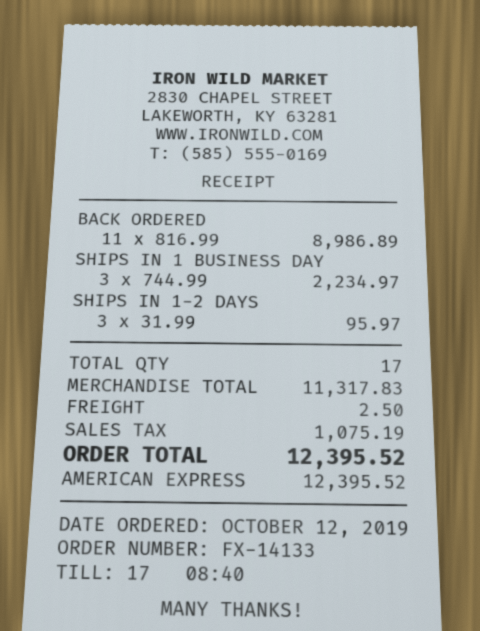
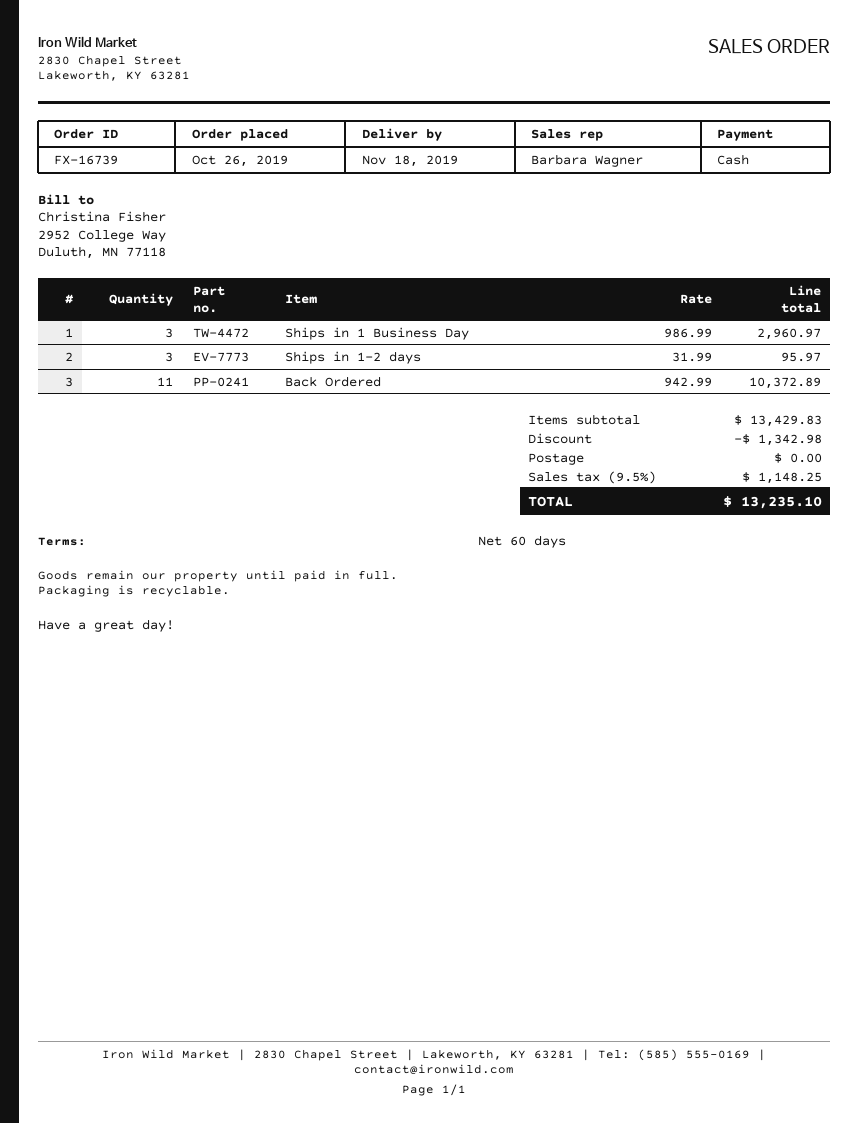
order number: FX-14133 -> FX-16739
order date: 2019-10-12 -> 2019-10-26
payment method: American Express -> cash
BACK ORDERED: 11 x 816.99 = 8986.89 -> 11 x 942.99 = 10372.89
SHIPS IN 1 BUSINESS DAY: 3 x 744.99 = 2234.97 -> 3 x 986.99 = 2960.97
subtotal: 11317.83 -> 13429.83
discount: none -> 1342.98
shipping: 2.50 -> 0.00
tax: 1075.19 -> 1148.25
total: 12395.52 -> 13235.10

